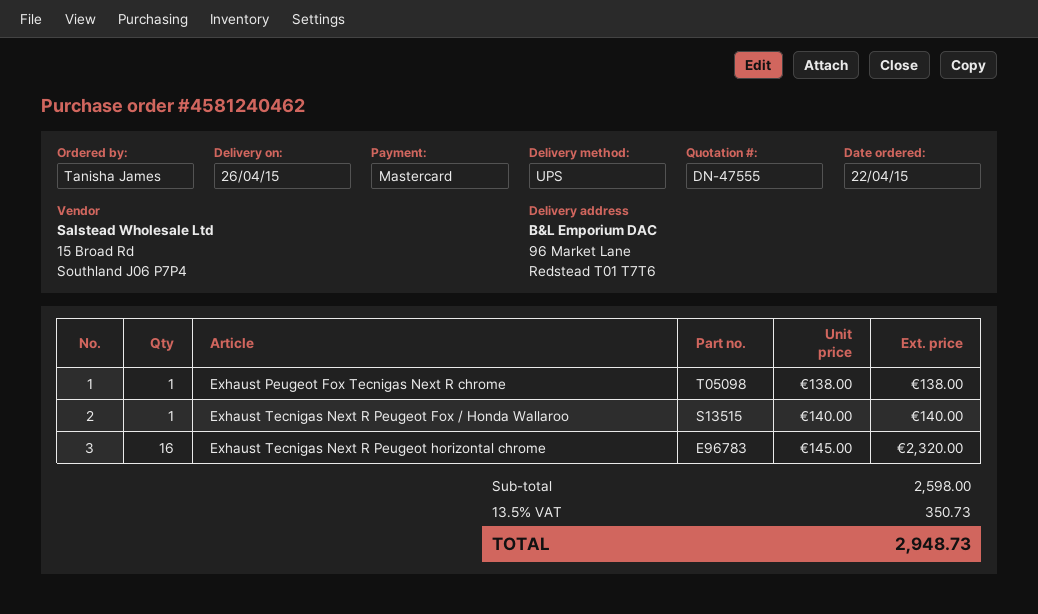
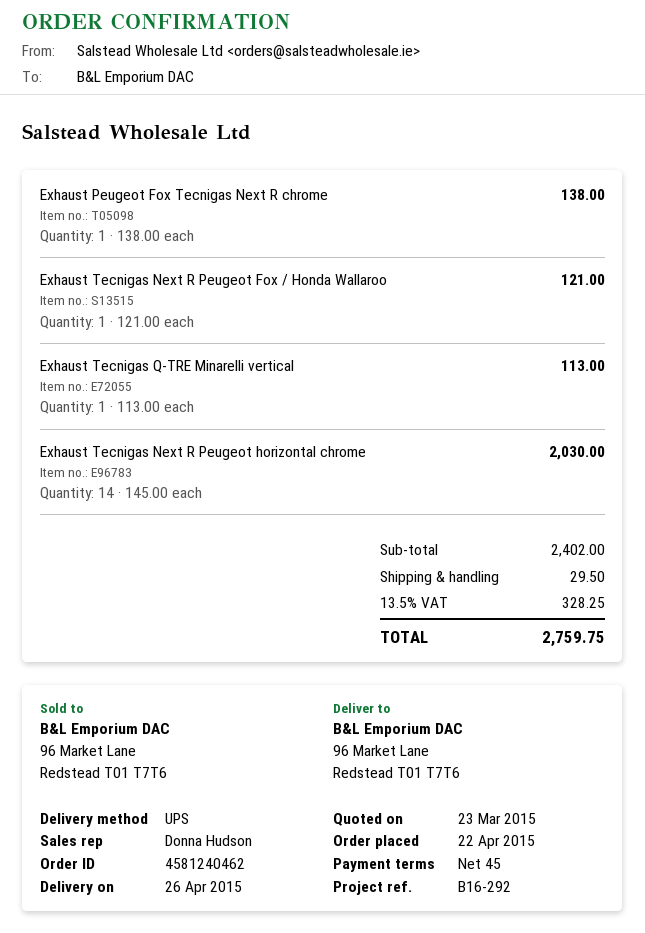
Exhaust Tecnigas Next R Peugeot Fox / Honda Wallaroo: 1 x 140.00 = 140.00 -> 1 x 121.00 = 121.00
Exhaust Tecnigas Next R Peugeot horizontal chrome: 16 x 145.00 = 2320.00 -> 14 x 145.00 = 2030.00
Exhaust Tecnigas Q-TRE Minarelli vertical: none -> 1 x 113.00 = 113.00
subtotal: 2598.00 -> 2402.00
shipping: none -> 29.50
tax: 13.5% = 350.73 -> 13.5% = 328.25
total: 2948.73 -> 2759.75

